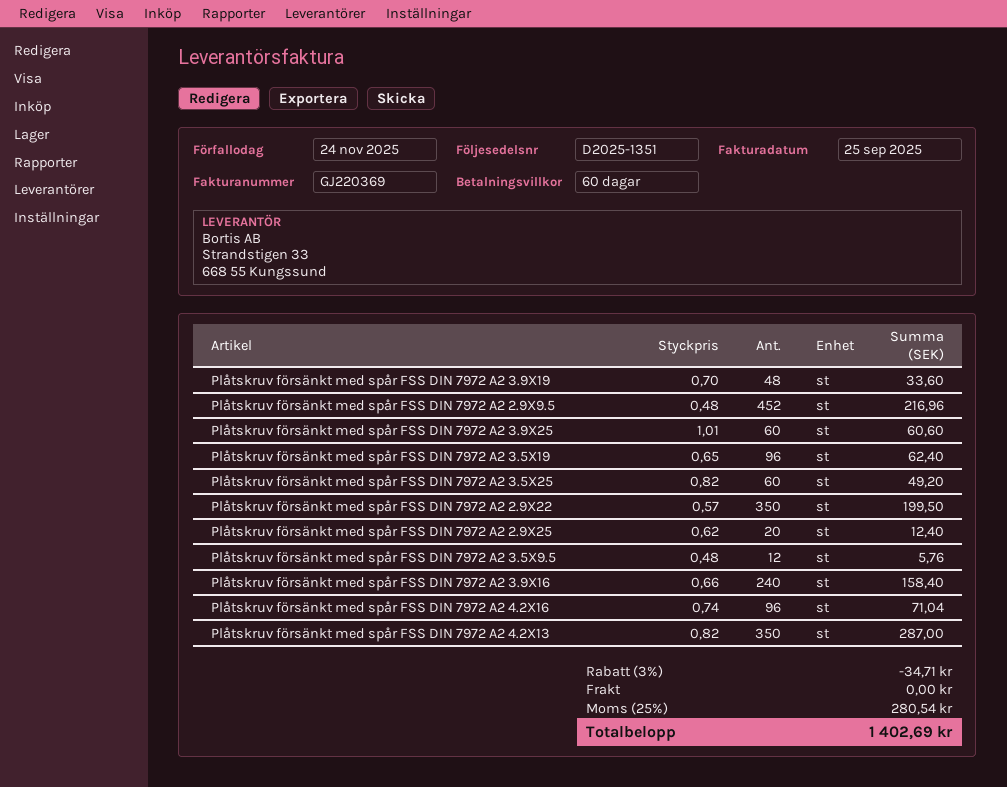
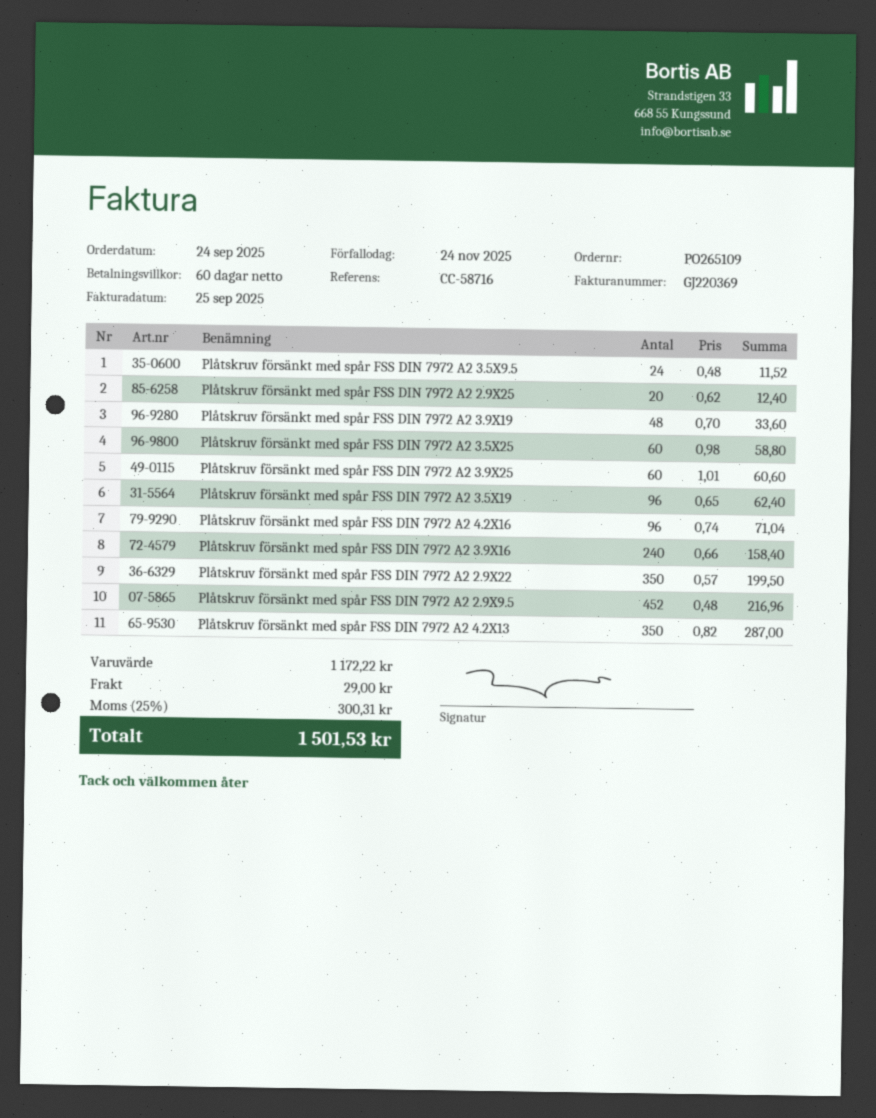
Plåtskruv försänkt med spår FSS DIN 7972 A2 3.5X25: 60 x 0.82 = 49.20 -> 60 x 0.98 = 58.80
Plåtskruv försänkt med spår FSS DIN 7972 A2 3.5X9.5: 12 x 0.48 = 5.76 -> 24 x 0.48 = 11.52
discount: 3% = 34.71 -> none
shipping: 0.00 -> 29.00
tax: 25% = 280.54 -> 25% = 300.31
total: 1402.69 -> 1501.53

